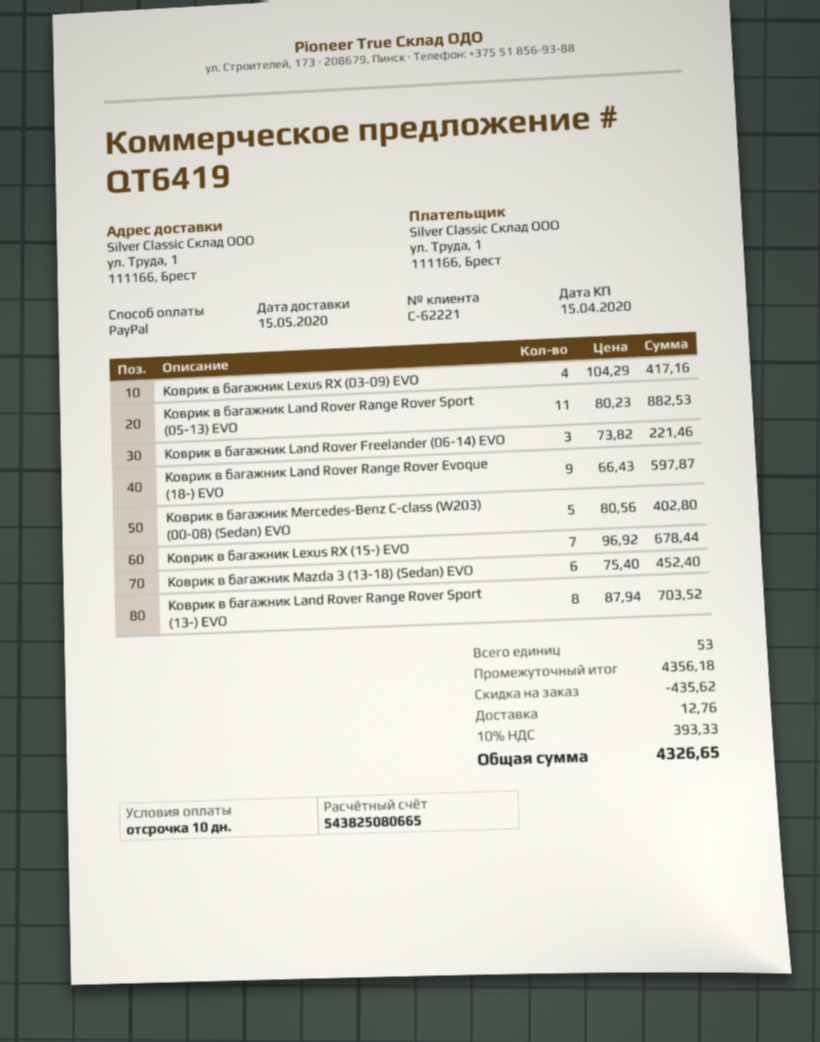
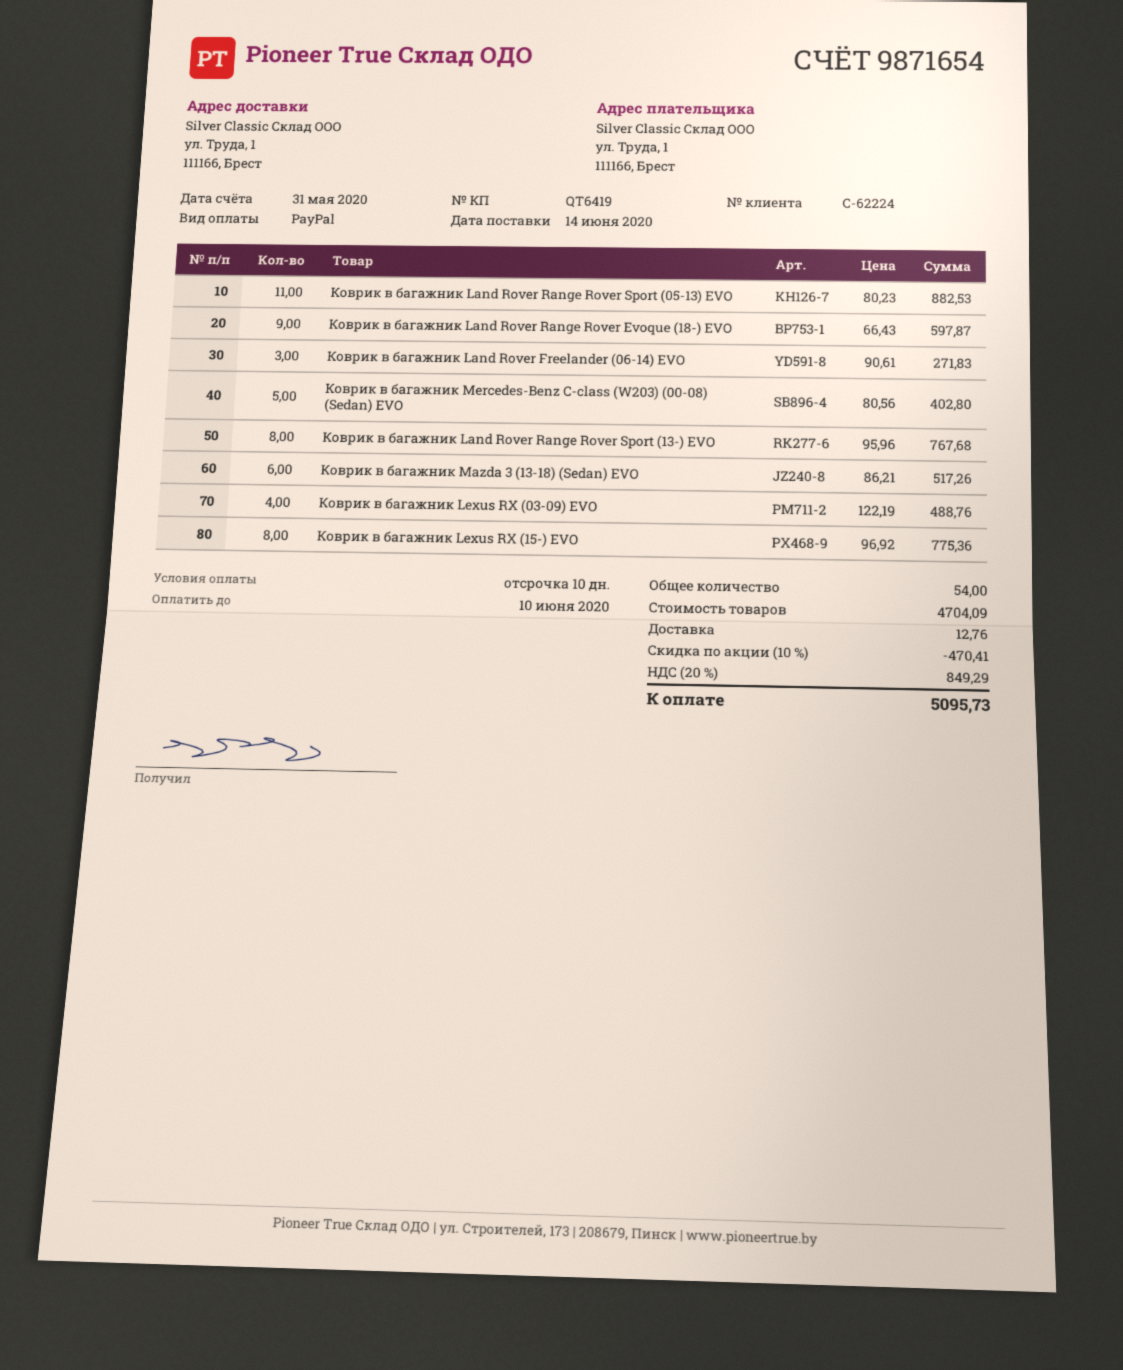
delivery date: 2020-05-15 -> 2020-06-14
customer number: C-62221 -> C-62224
Коврик в багажник Lexus RX (03-09) EVO: 4 x 104.29 = 417.16 -> 4 x 122.19 = 488.76
Коврик в багажник Land Rover Freelander (06-14) EVO: 3 x 73.82 = 221.46 -> 3 x 90.61 = 271.83
Коврик в багажник Lexus RX (15-) EVO: 7 x 96.92 = 678.44 -> 8 x 96.92 = 775.36
Коврик в багажник Mazda 3 (13-18) (Sedan) EVO: 6 x 75.40 = 452.40 -> 6 x 86.21 = 517.26
Коврик в багажник Land Rover Range Rover Sport (13-) EVO: 8 x 87.94 = 703.52 -> 8 x 95.96 = 767.68
total quantity: 53 -> 54
subtotal: 4356.18 -> 4704.09
discount: 435.62 -> 470.41
tax: 10% = 393.33 -> 20% = 849.29
total: 4326.65 -> 5095.73

